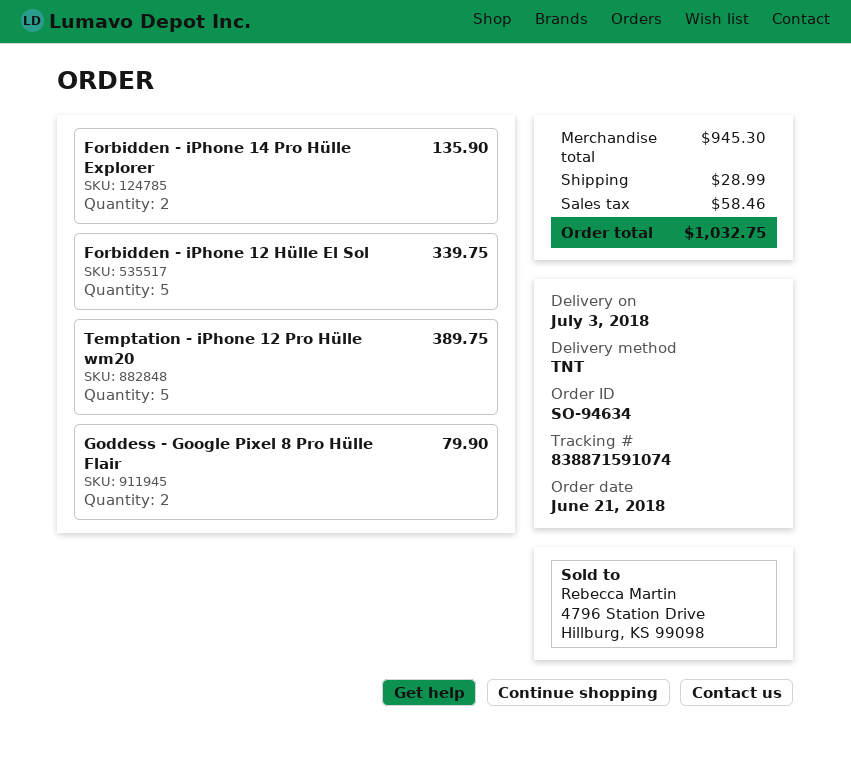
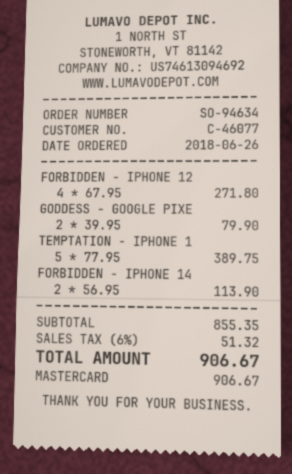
order date: 2018-06-21 -> 2018-06-26
Forbidden - iPhone 14 Pro Hülle Explorer: 2 for 135.90 -> 2 for 113.90
Forbidden - iPhone 12 Hülle El Sol: 5 for 339.75 -> 4 for 271.80
subtotal: 945.30 -> 855.35
shipping: 28.99 -> none
tax: 58.46 -> 51.32
total: 1032.75 -> 906.67

